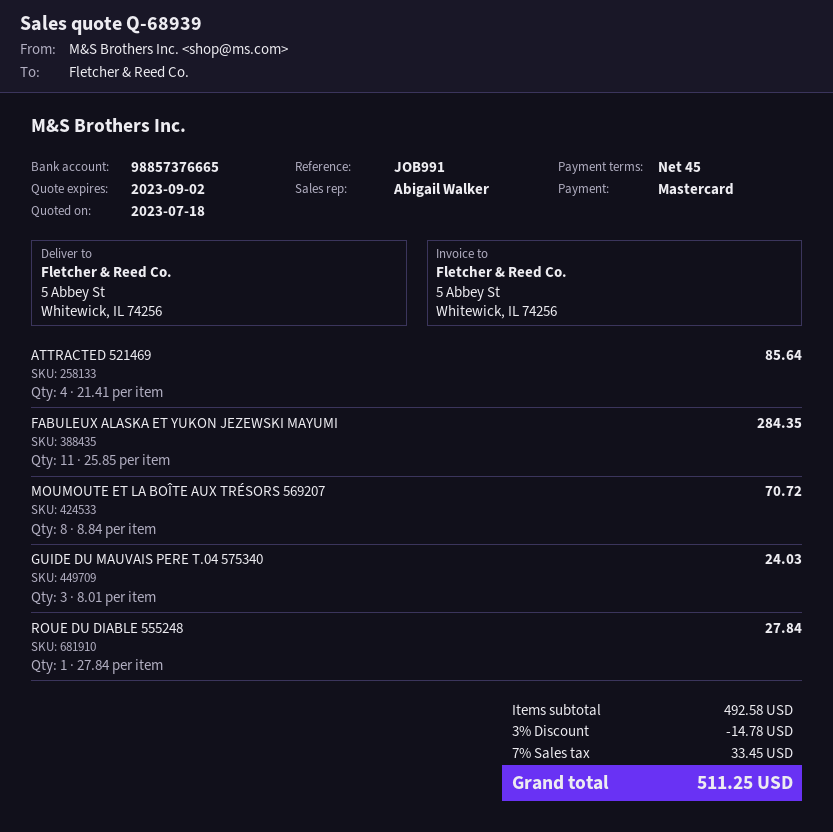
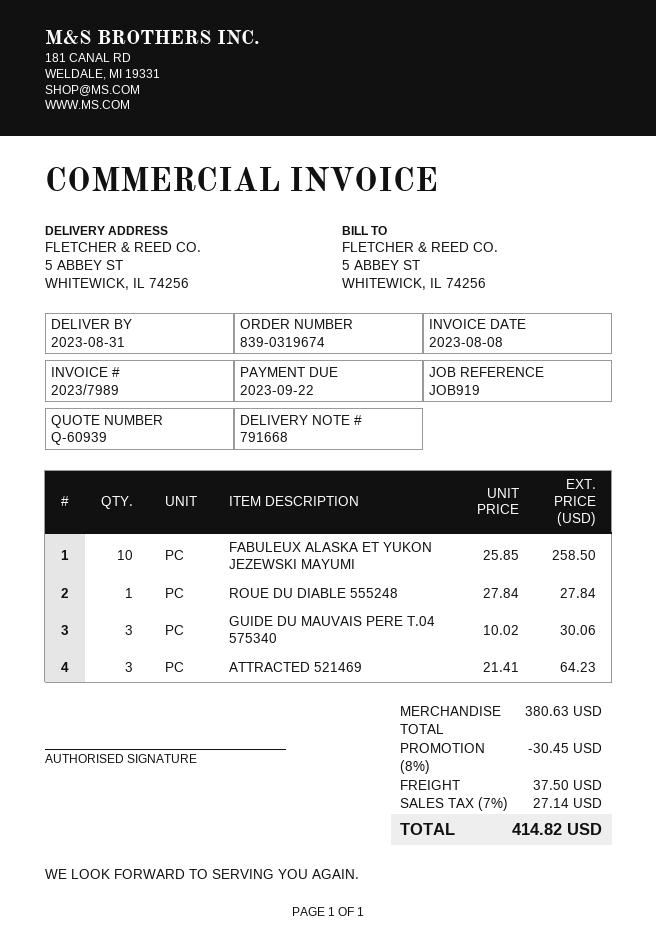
quote number: Q-68939 -> Q-60939
reference: JOB991 -> JOB919
ATTRACTED 521469: 4 x 21.41 = 85.64 -> 3 x 21.41 = 64.23
FABULEUX ALASKA ET YUKON JEZEWSKI MAYUMI: 11 x 25.85 = 284.35 -> 10 x 25.85 = 258.50
MOUMOUTE ET LA BOÎTE AUX TRÉSORS 569207: 8 x 8.84 = 70.72 -> none
GUIDE DU MAUVAIS PERE T.04 575340: 3 x 8.01 = 24.03 -> 3 x 10.02 = 30.06
subtotal: 492.58 -> 380.63
discount: 3% = 14.78 -> 8% = 30.45
shipping: none -> 37.50
tax: 7% = 33.45 -> 7% = 27.14
total: 511.25 -> 414.82

